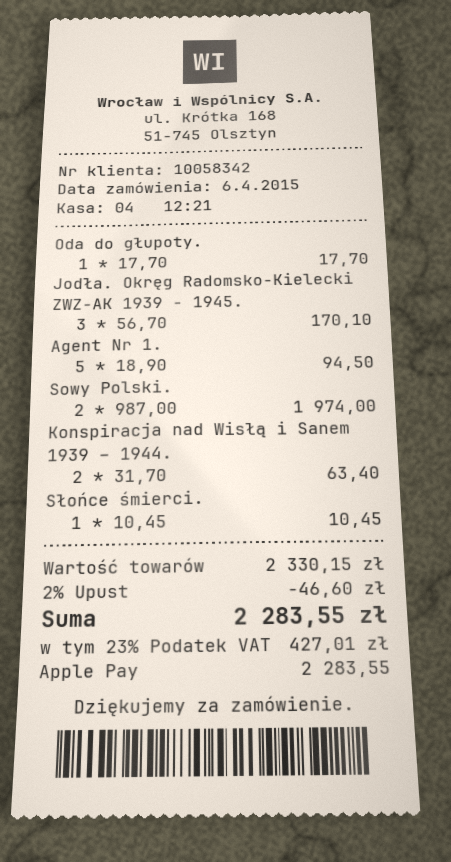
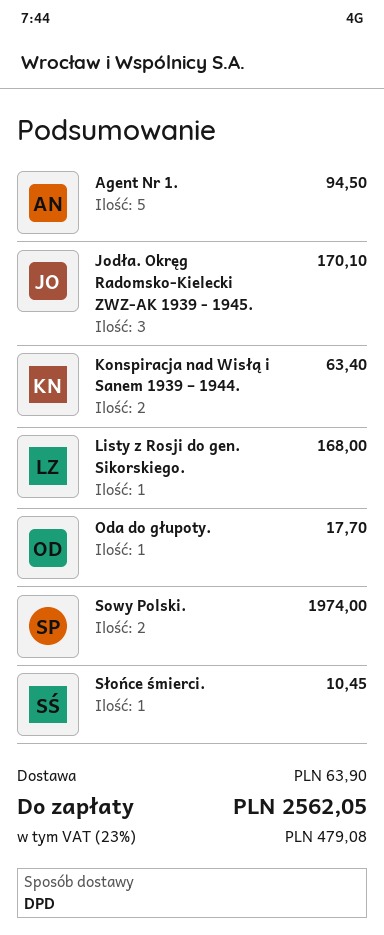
Listy z Rosji do gen. Sikorskiego.: none -> 1 for 168.00
discount: 2% = 46.60 -> none
shipping: none -> 63.90
tax: 23% = 427.01 -> 23% = 479.08
total: 2283.55 -> 2562.05

